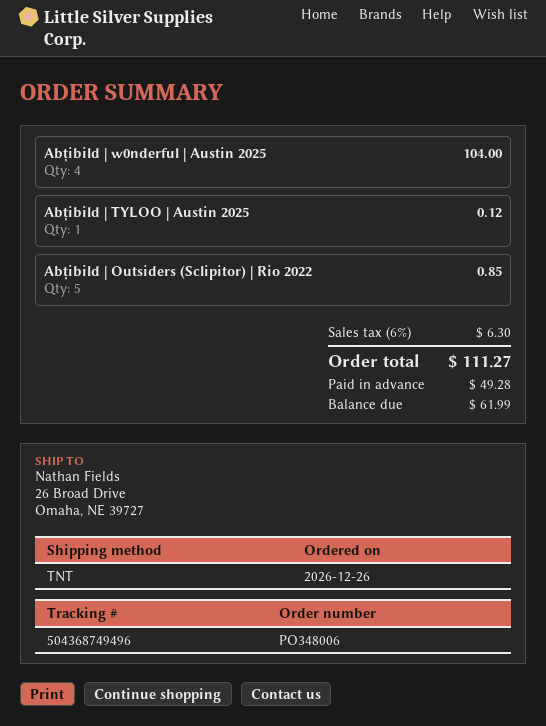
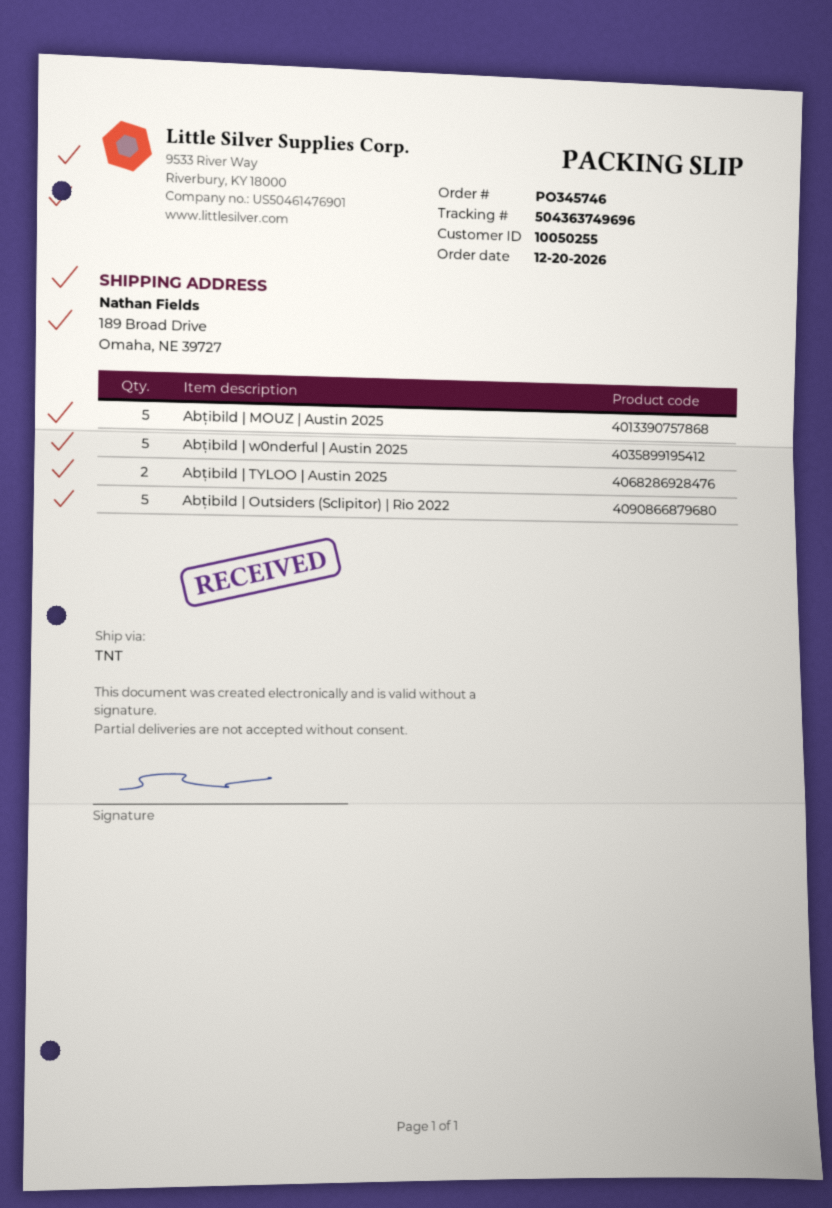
order number: PO348006 -> PO345746
order date: 2026-12-26 -> 2026-12-20
tracking number: 504368749496 -> 504363749696
ship to: 26 Broad Drive, Omaha, NE 39727 -> 189 Broad Drive, Omaha, NE 39727
Abțibild | w0nderful | Austin 2025: 4 -> 5
Abțibild | TYLOO | Austin 2025: 1 -> 2
Abțibild | MOUZ | Austin 2025: none -> 5

